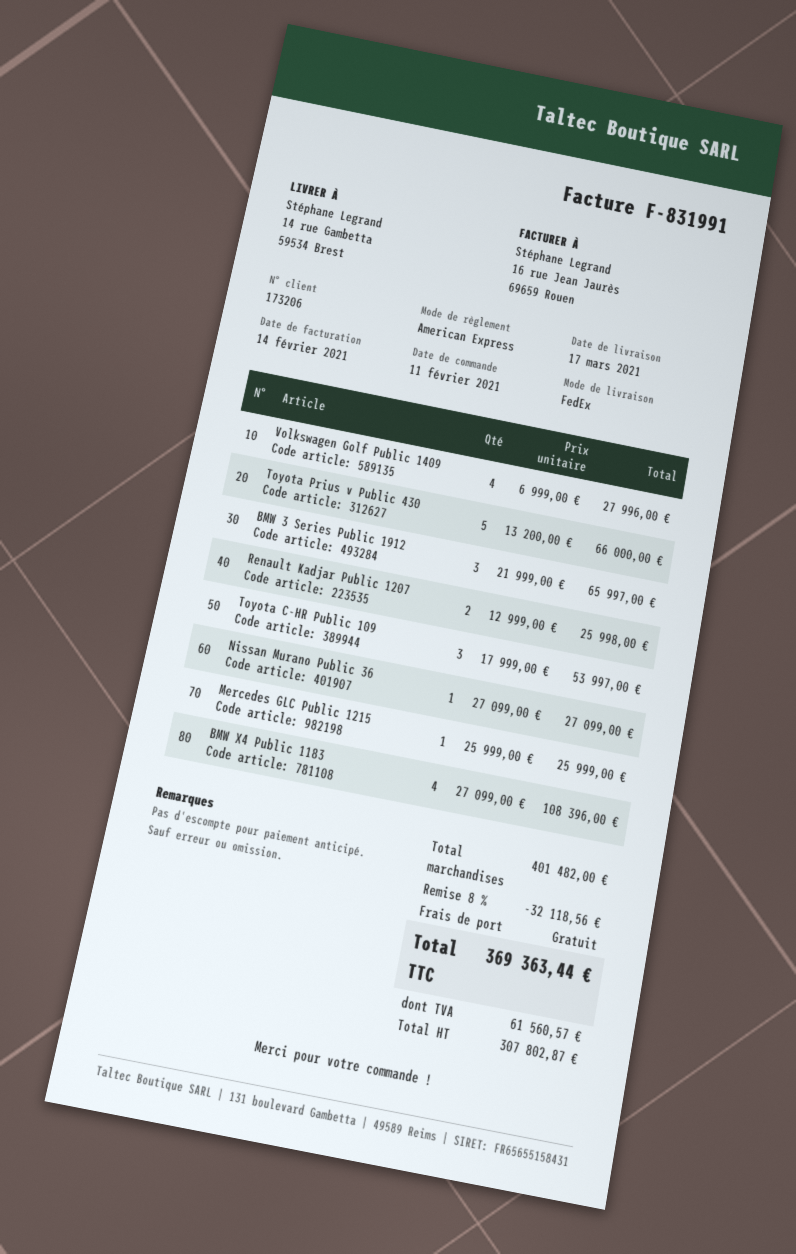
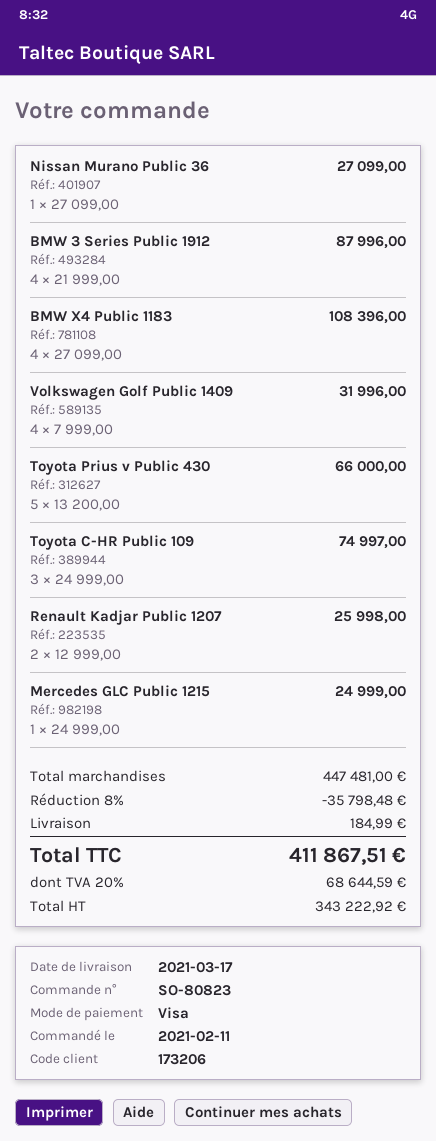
payment method: American Express -> Visa
Volkswagen Golf Public 1409: 4 x 6999.00 = 27996.00 -> 4 x 7999.00 = 31996.00
BMW 3 Series Public 1912: 3 x 21999.00 = 65997.00 -> 4 x 21999.00 = 87996.00
Toyota C-HR Public 109: 3 x 17999.00 = 53997.00 -> 3 x 24999.00 = 74997.00
Mercedes GLC Public 1215: 1 x 25999.00 = 25999.00 -> 1 x 24999.00 = 24999.00
subtotal: 401482.00 -> 447481.00
discount: 8% = 32118.56 -> 8% = 35798.48
shipping: 0.00 -> 184.99
net: 307802.87 -> 343222.92
tax: 61560.57 -> 68644.59
total: 369363.44 -> 411867.51

